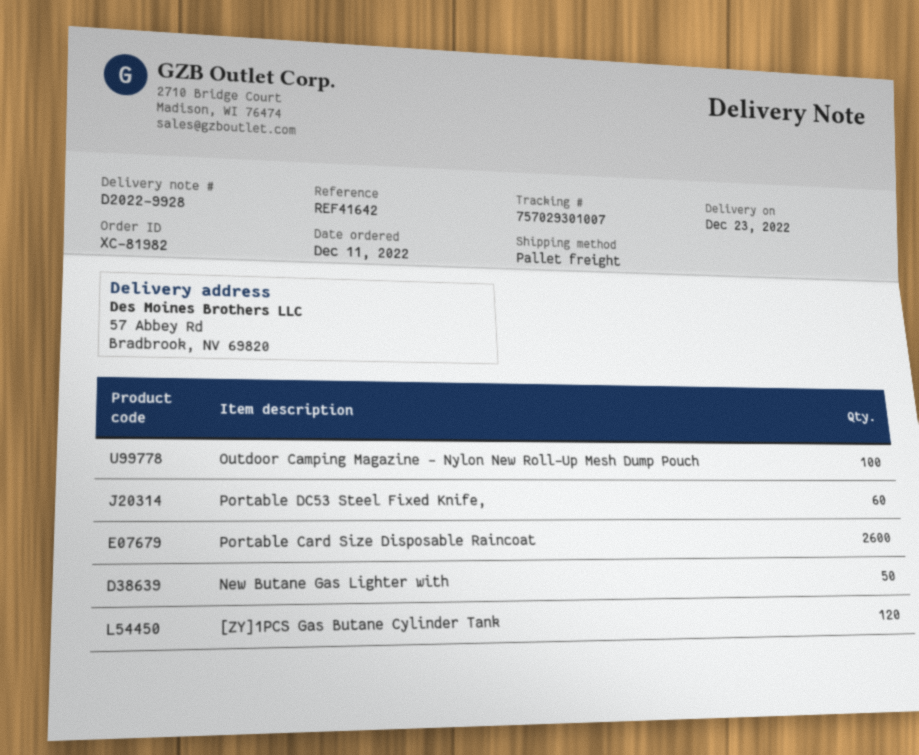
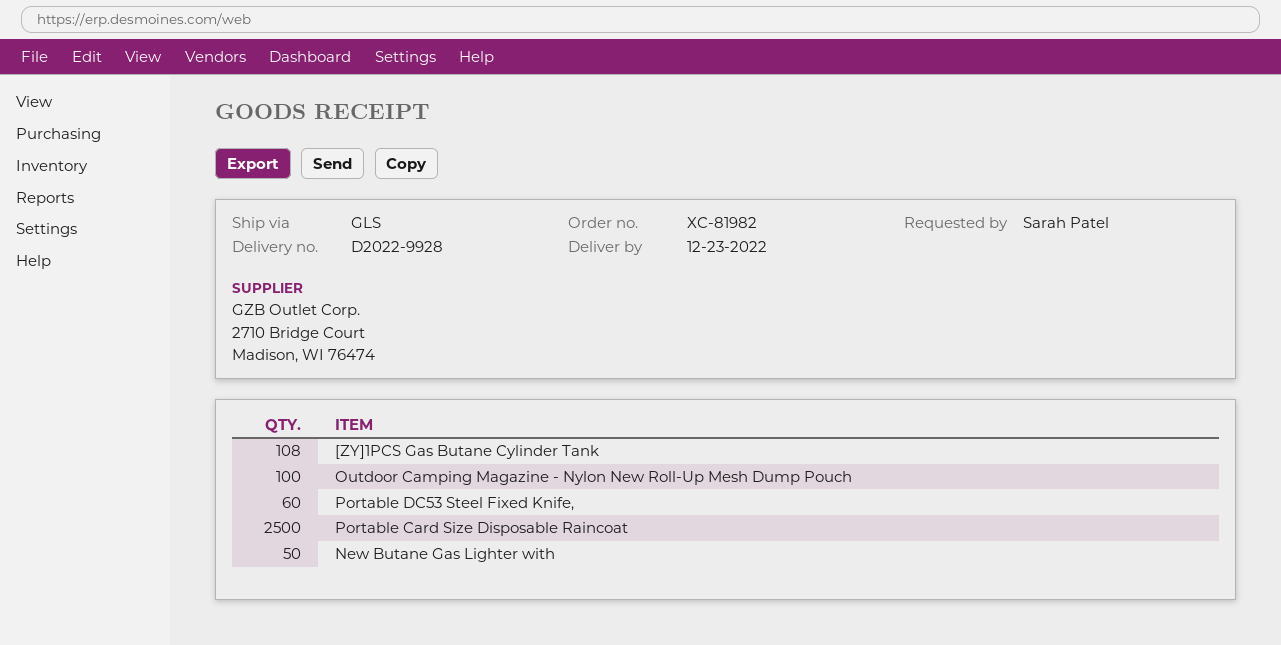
shipping method: pallet freight -> GLS
Portable Card Size Disposable Raincoat: 2600 -> 2500
[ZY]1PCS Gas Butane Cylinder Tank: 120 -> 108

